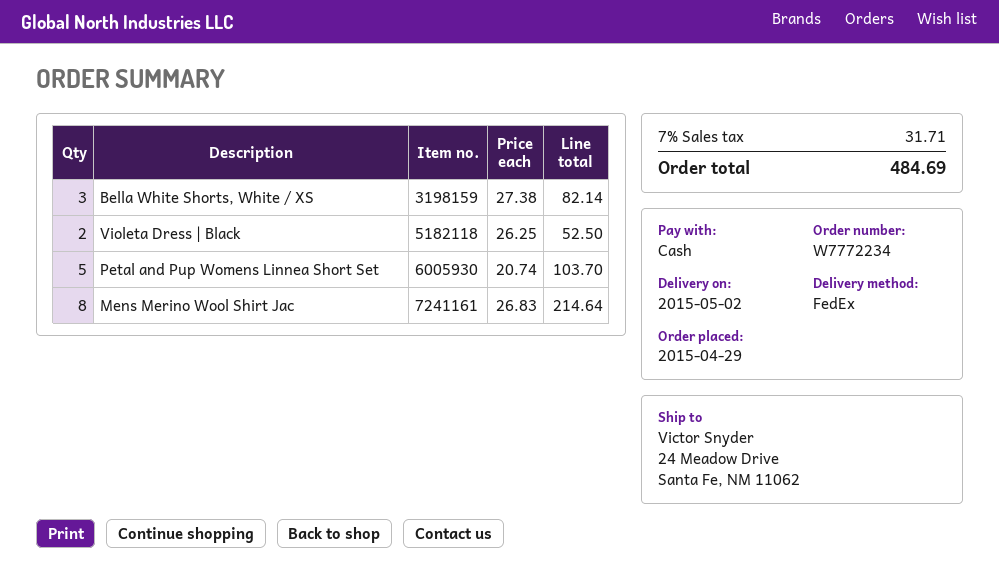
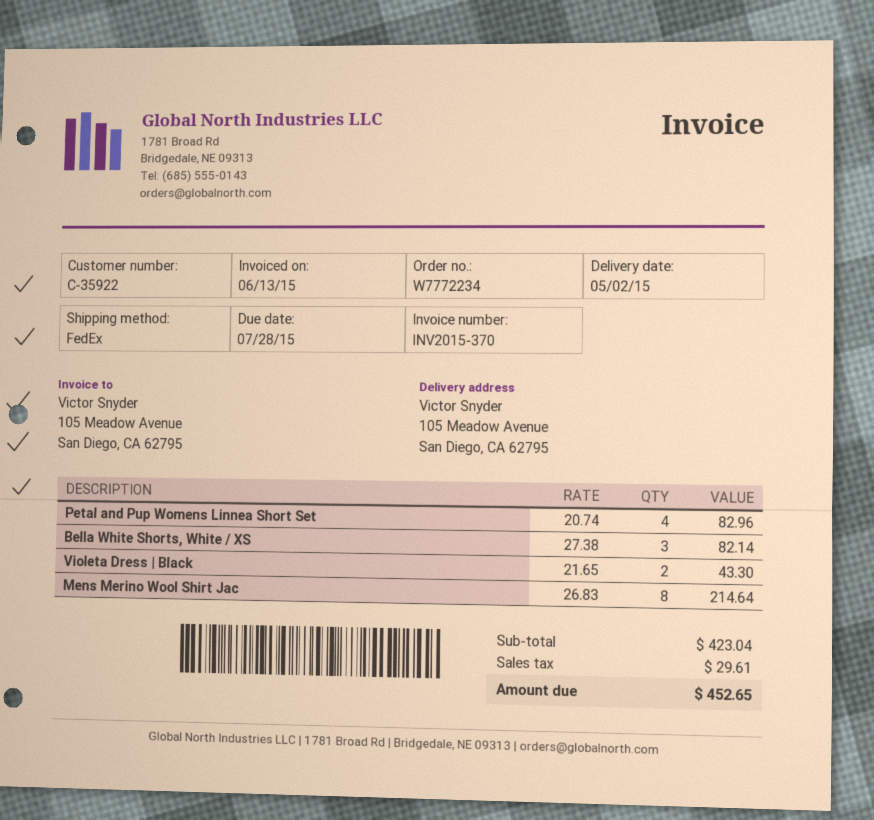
ship to: 24 Meadow Drive, Santa Fe, NM 11062 -> 105 Meadow Avenue, San Diego, CA 62795
Violeta Dress | Black: 2 x 26.25 = 52.50 -> 2 x 21.65 = 43.30
Petal and Pup Womens Linnea Short Set: 5 x 20.74 = 103.70 -> 4 x 20.74 = 82.96
tax: 31.71 -> 29.61
total: 484.69 -> 452.65

